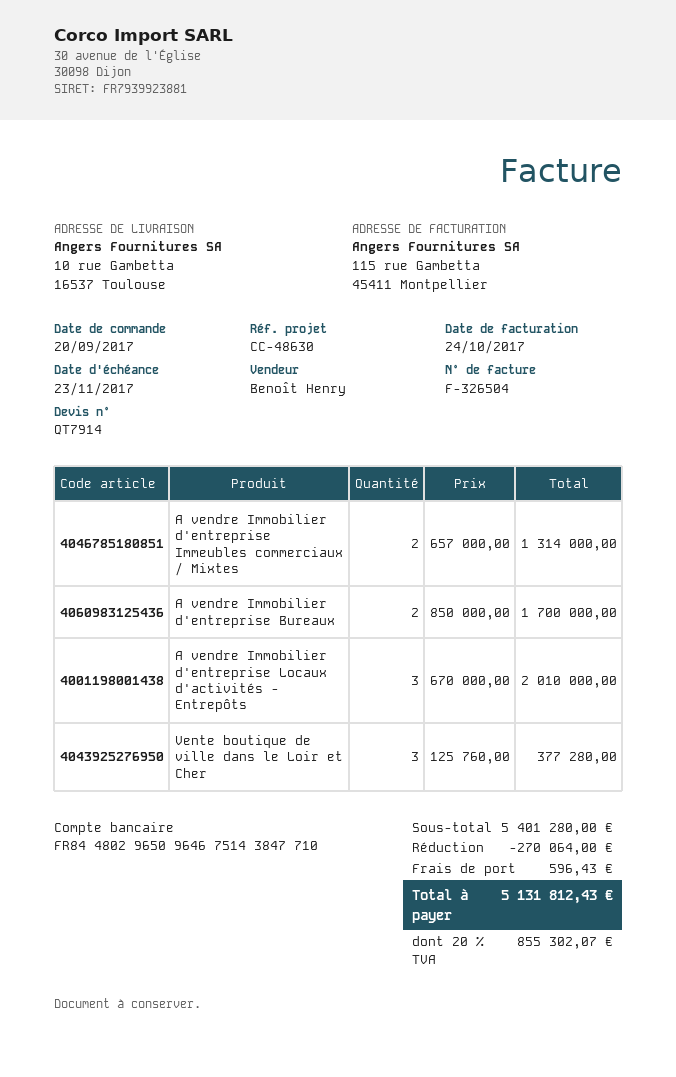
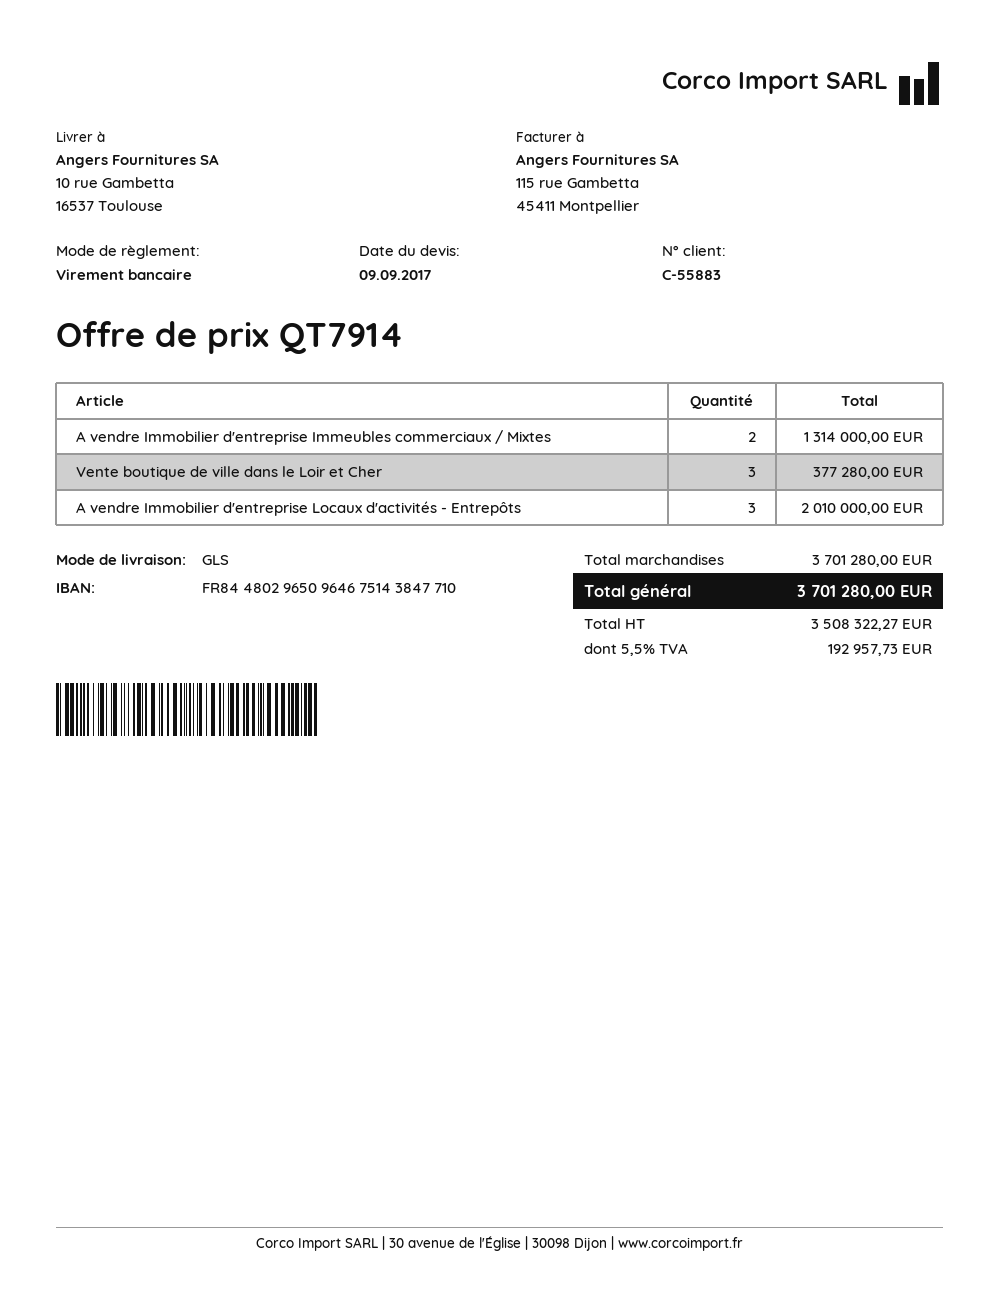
A vendre Immobilier d'entreprise Bureaux: 2 for 1700000.00 -> none
subtotal: 5401280.00 -> 3701280.00
discount: 270064.00 -> none
shipping: 596.43 -> none
tax: 20% = 855302.07 -> 5.5% = 192957.73
total: 5131812.43 -> 3701280.00

